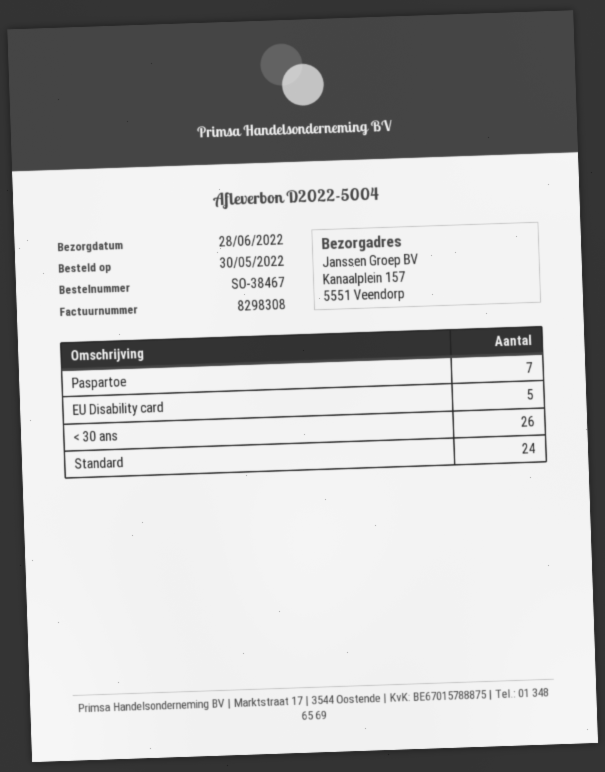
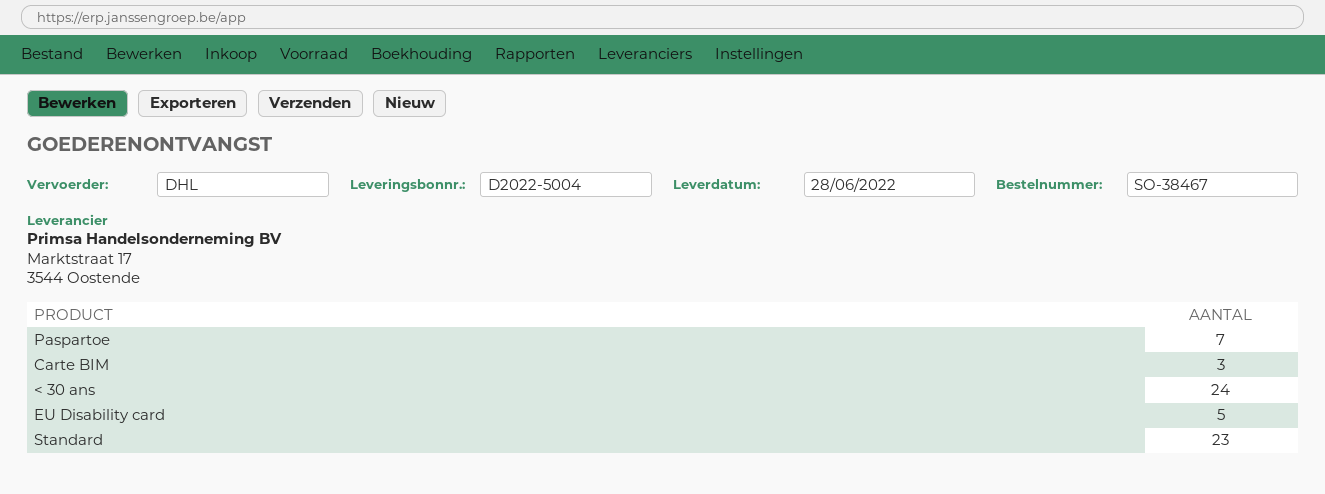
< 30 ans: 26 -> 24
Standard: 24 -> 23
Carte BIM: none -> 3

